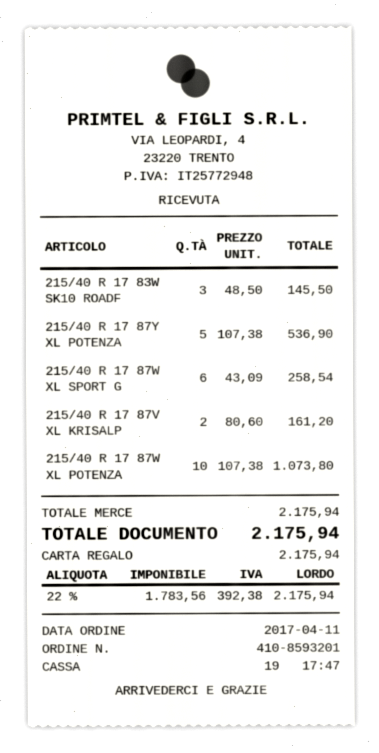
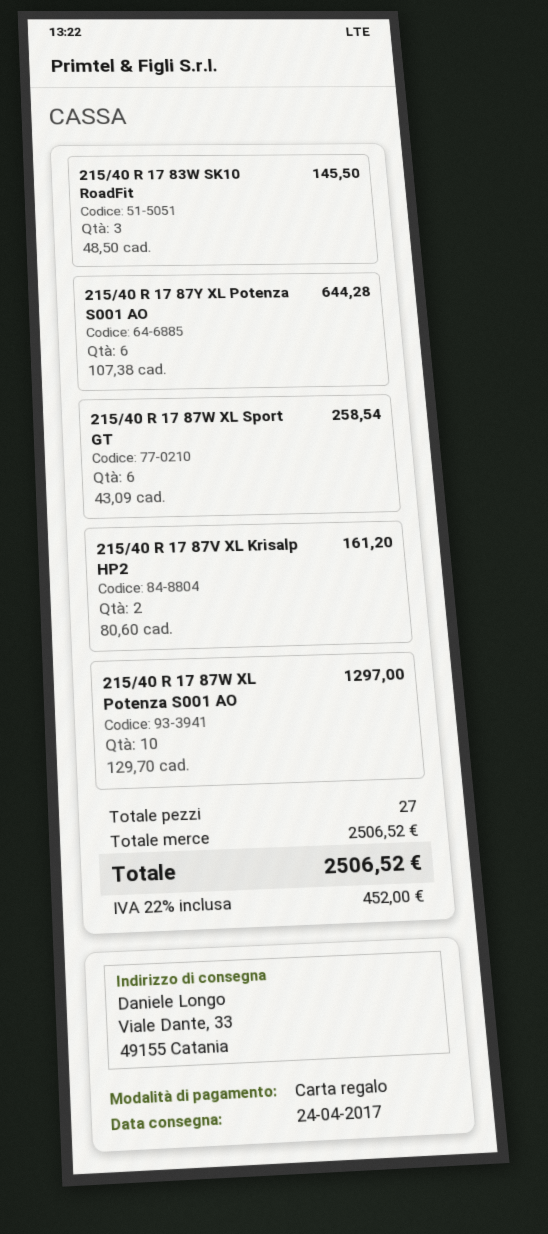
215/40 R 17 87Y XL POTENZA: 5 x 107.38 = 536.90 -> 6 x 107.38 = 644.28
215/40 R 17 87W XL POTENZA: 10 x 107.38 = 1073.80 -> 10 x 129.70 = 1297.00
subtotal: 2175.94 -> 2506.52
tax: 22% = 392.38 -> 22% = 452.00
total: 2175.94 -> 2506.52

